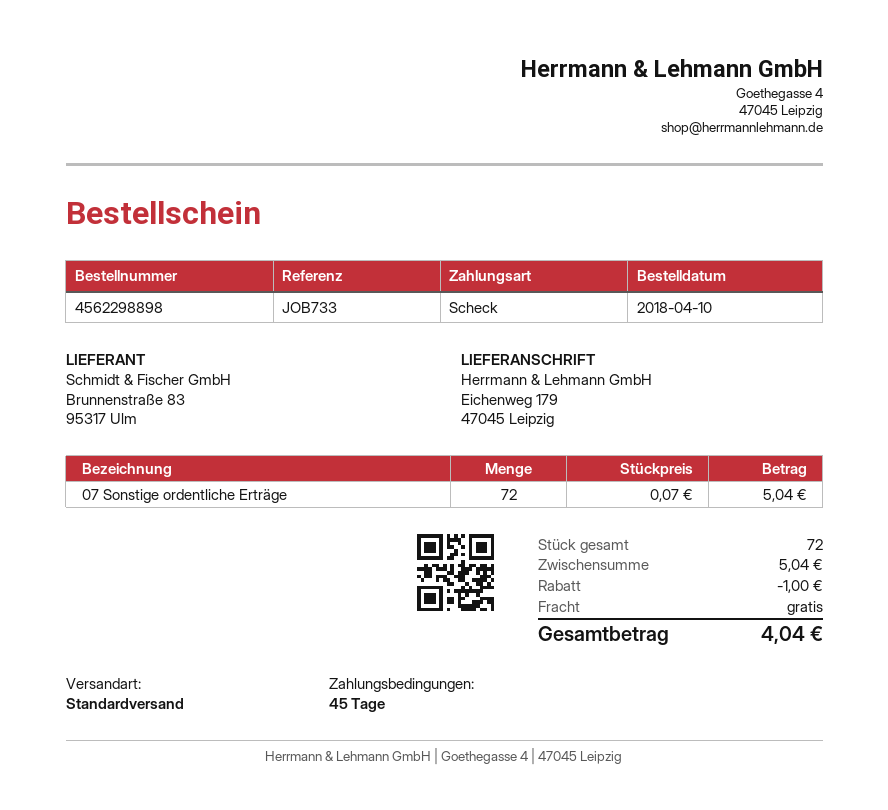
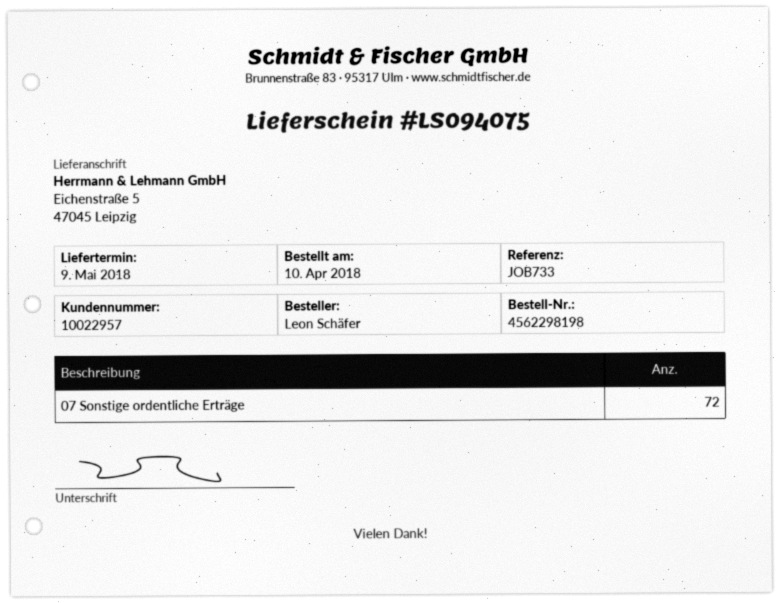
order number: 4562298898 -> 4562298198
ship to: Eichenweg 179, 47045 Leipzig -> Eichenstraße 5, 47045 Leipzig

